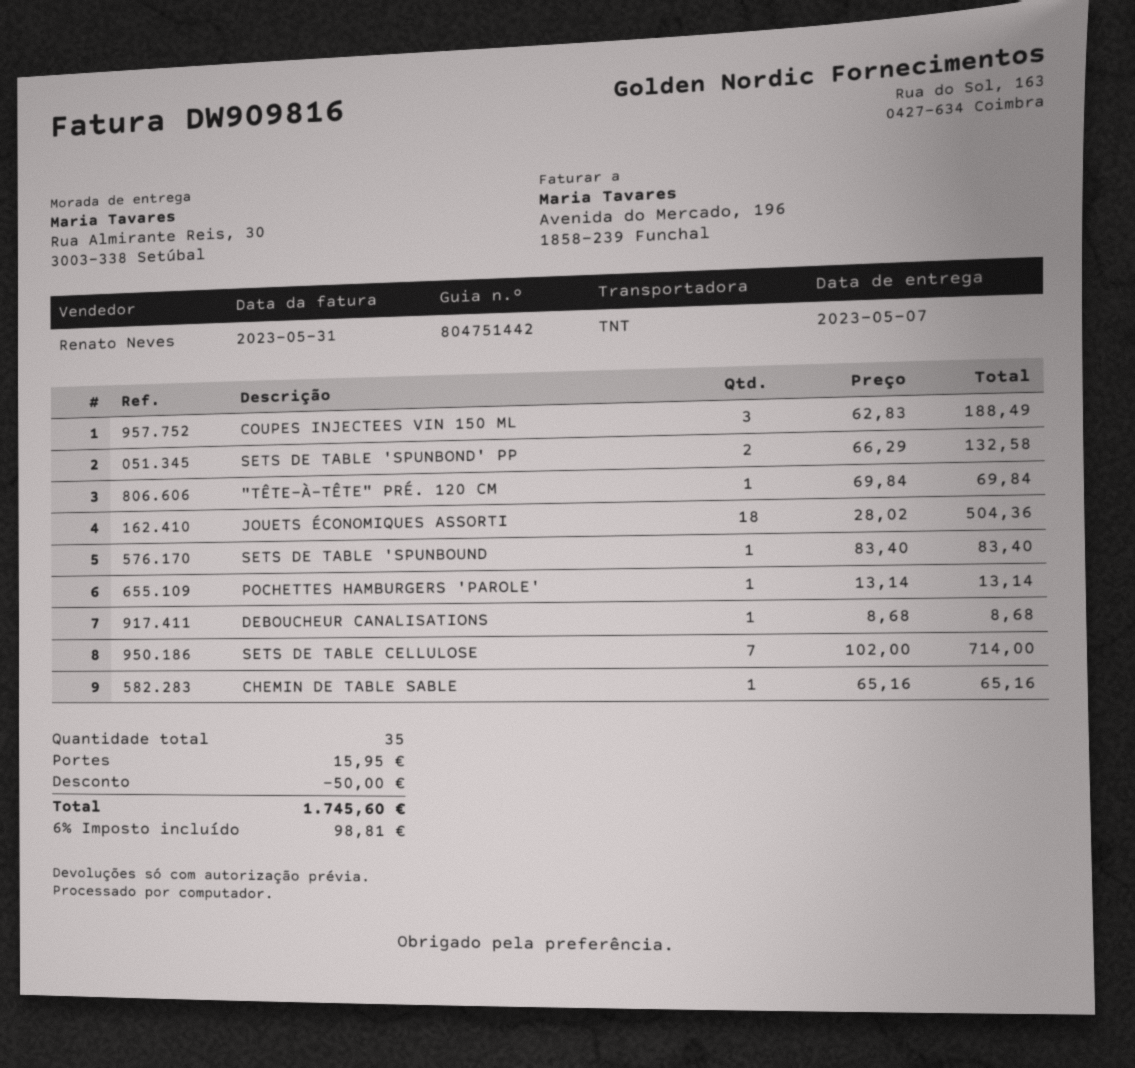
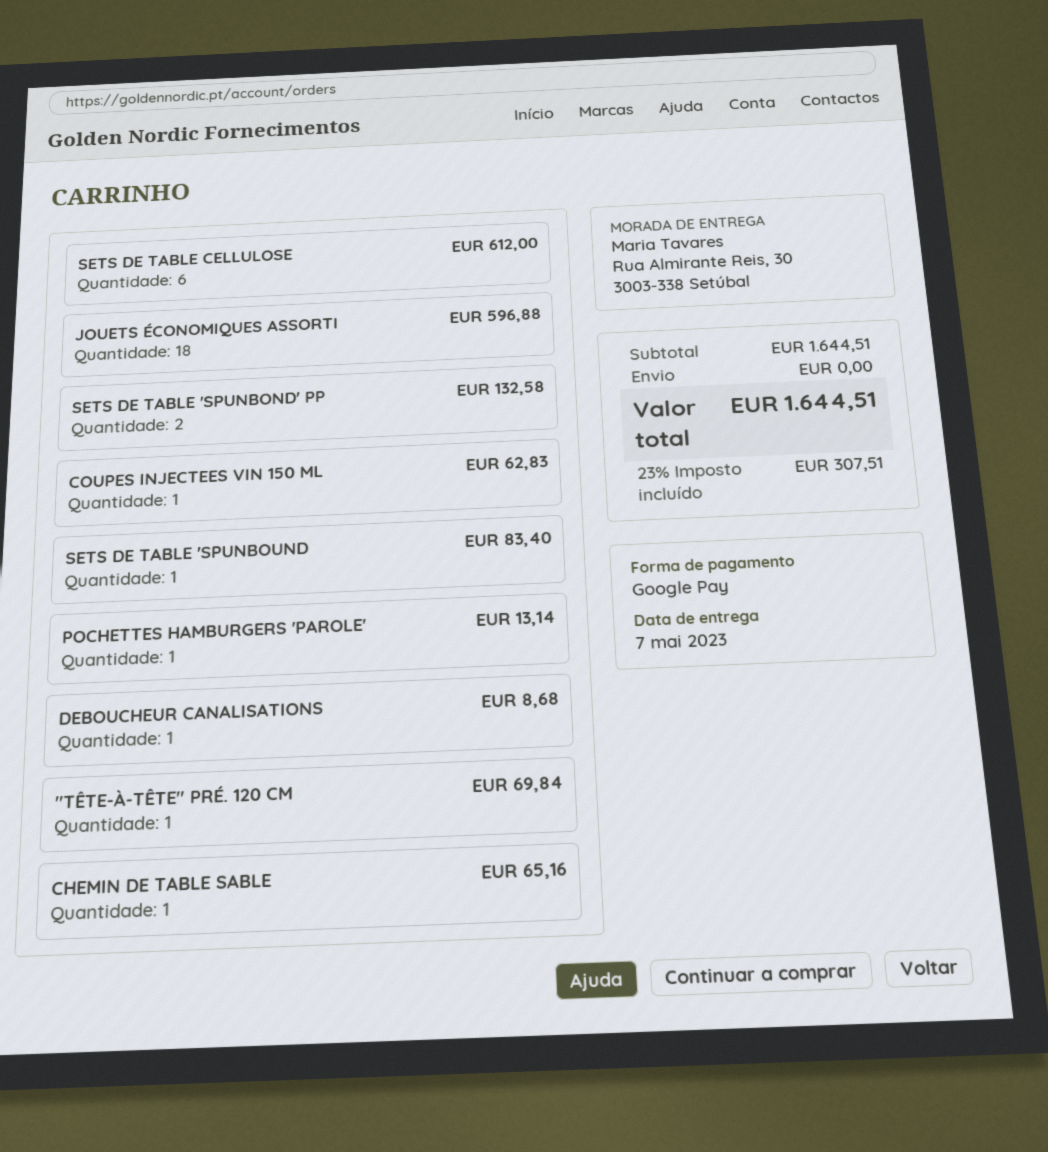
COUPES INJECTEES VIN 150 ML: 3 for 188.49 -> 1 for 62.83
JOUETS ÉCONOMIQUES ASSORTI: 18 for 504.36 -> 18 for 596.88
SETS DE TABLE CELLULOSE: 7 for 714.00 -> 6 for 612.00
discount: 50.00 -> none
shipping: 15.95 -> 0.00
tax: 6% = 98.81 -> 23% = 307.51
total: 1745.60 -> 1644.51

